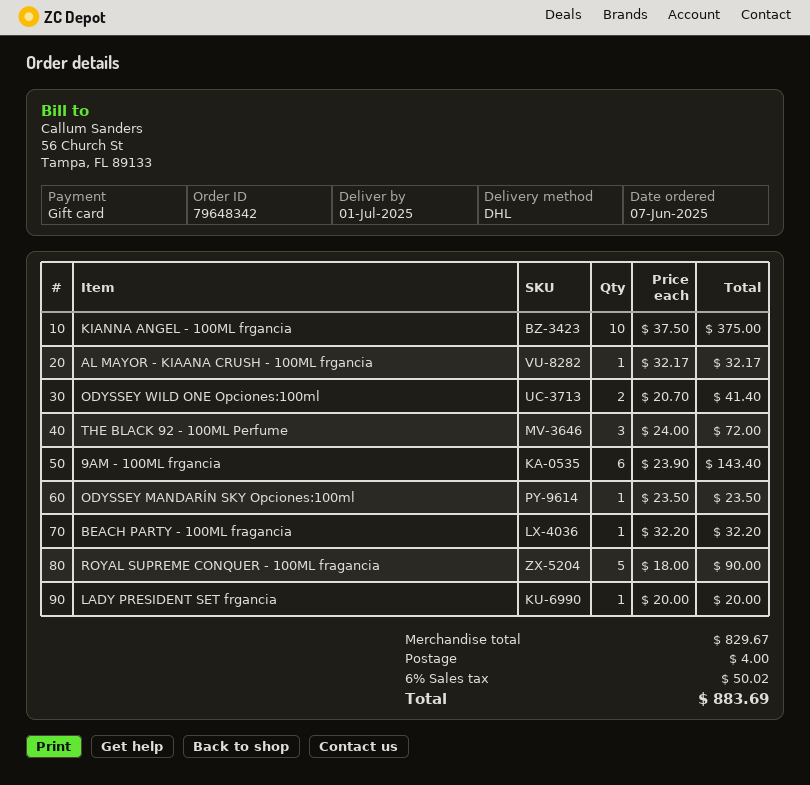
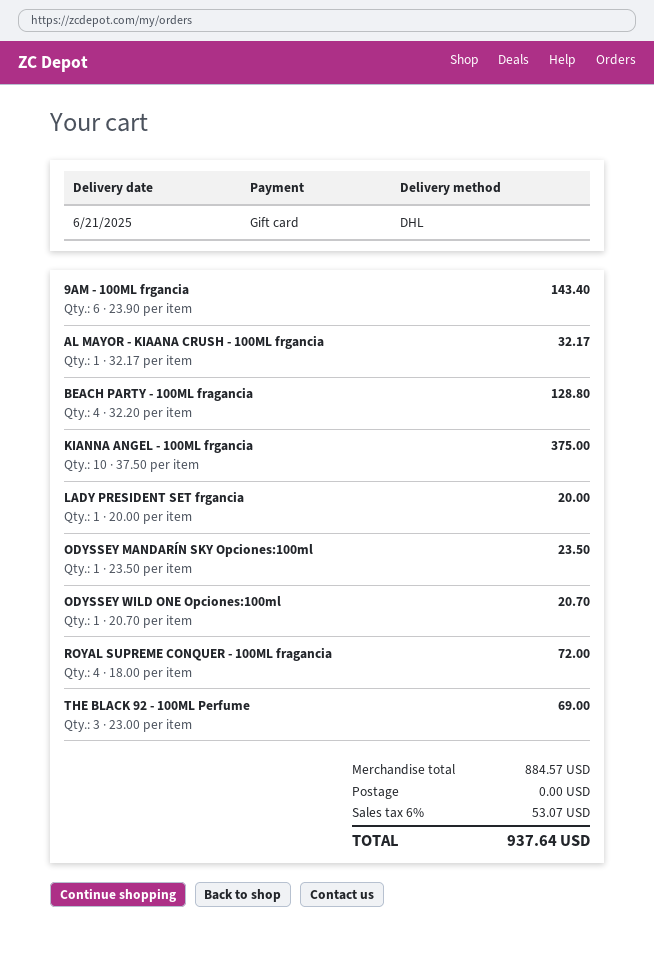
delivery date: 2025-07-01 -> 2025-06-21
ODYSSEY WILD ONE Opciones:100ml: 2 x 20.70 = 41.40 -> 1 x 20.70 = 20.70
THE BLACK 92 - 100ML Perfume: 3 x 24.00 = 72.00 -> 3 x 23.00 = 69.00
BEACH PARTY - 100ML fragancia: 1 x 32.20 = 32.20 -> 4 x 32.20 = 128.80
ROYAL SUPREME CONQUER - 100ML fragancia: 5 x 18.00 = 90.00 -> 4 x 18.00 = 72.00
subtotal: 829.67 -> 884.57
shipping: 4.00 -> 0.00
tax: 6% = 50.02 -> 6% = 53.07
total: 883.69 -> 937.64

